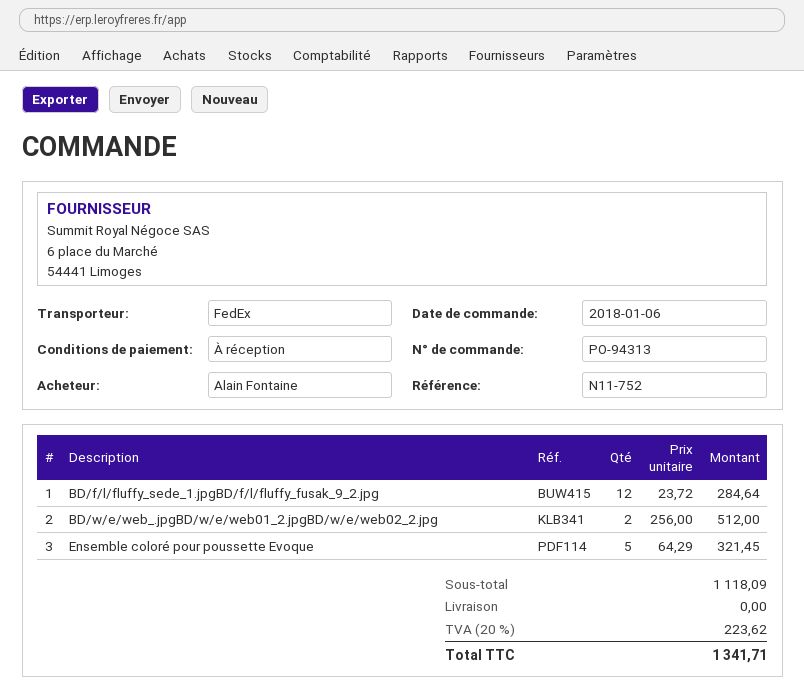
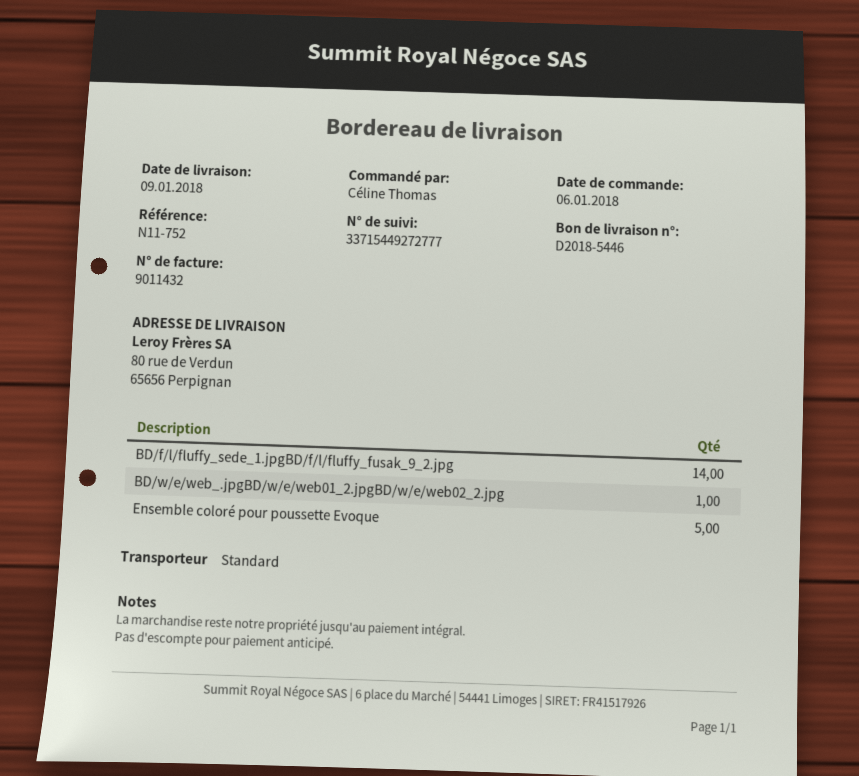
ordered by: Alain Fontaine -> Céline Thomas
shipping method: FedEx -> standard
BD/f/l/fluffy_sede_1.jpgBD/f/l/fluffy_fusak_9_2.jpg: 12 -> 14
BD/w/e/web_.jpgBD/w/e/web01_2.jpgBD/w/e/web02_2.jpg: 2 -> 1

